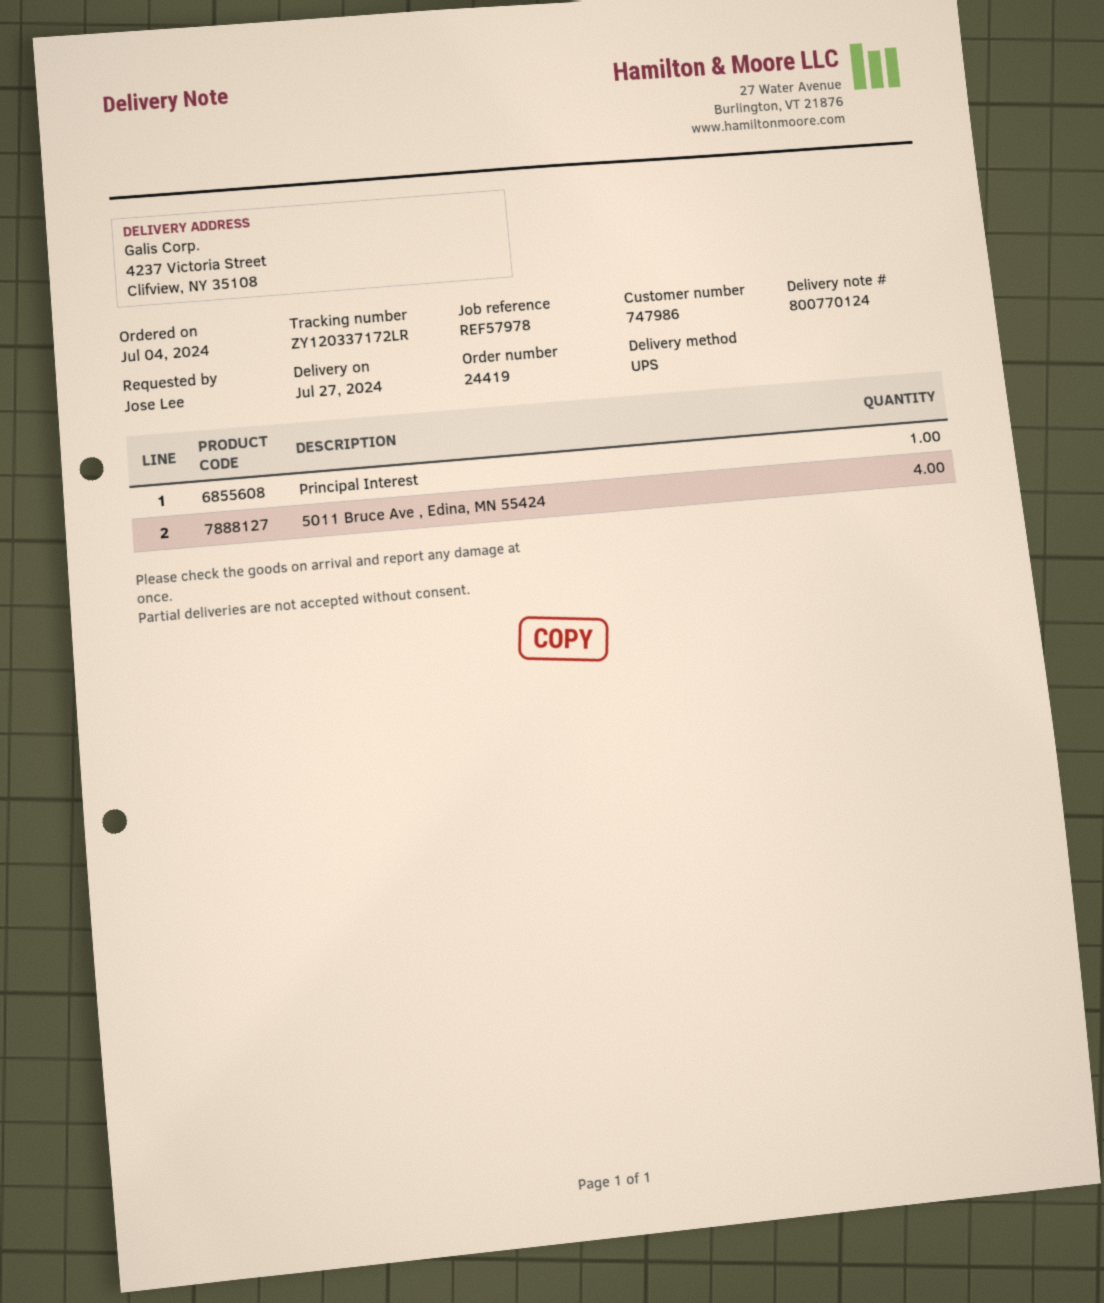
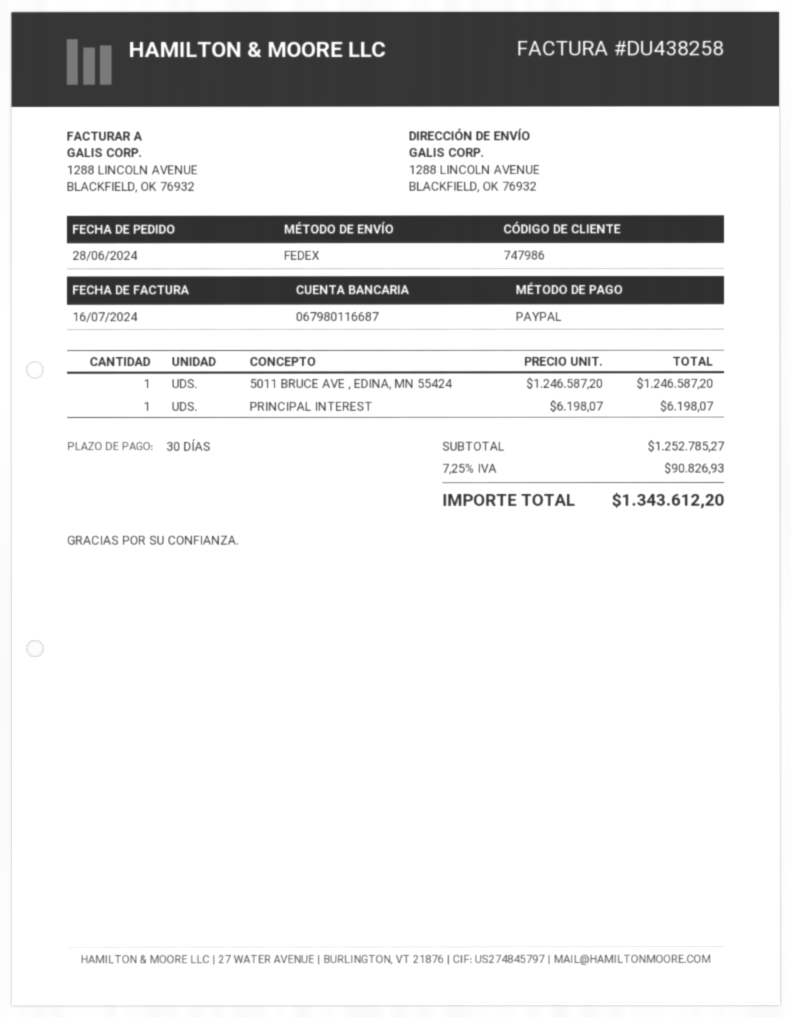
order date: 2024-07-04 -> 2024-06-28
shipping method: UPS -> FedEx
ship to: 4237 Victoria Street, Clifview, NY 35108 -> 1288 LINCOLN AVENUE, BLACKFIELD, OK 76932
5011 Bruce Ave , Edina, MN 55424: 4 -> 1

